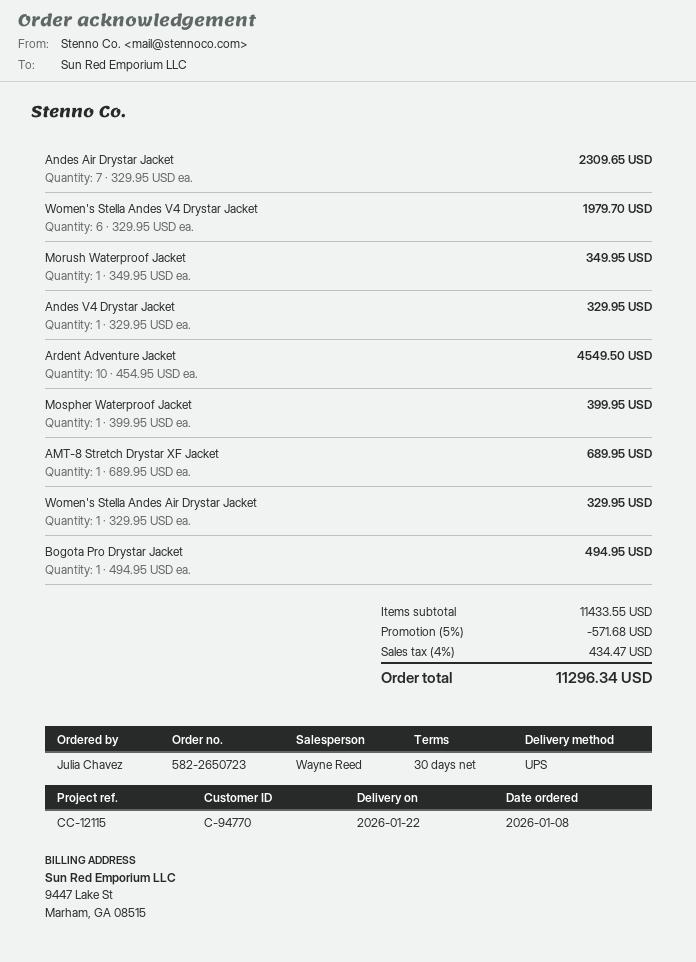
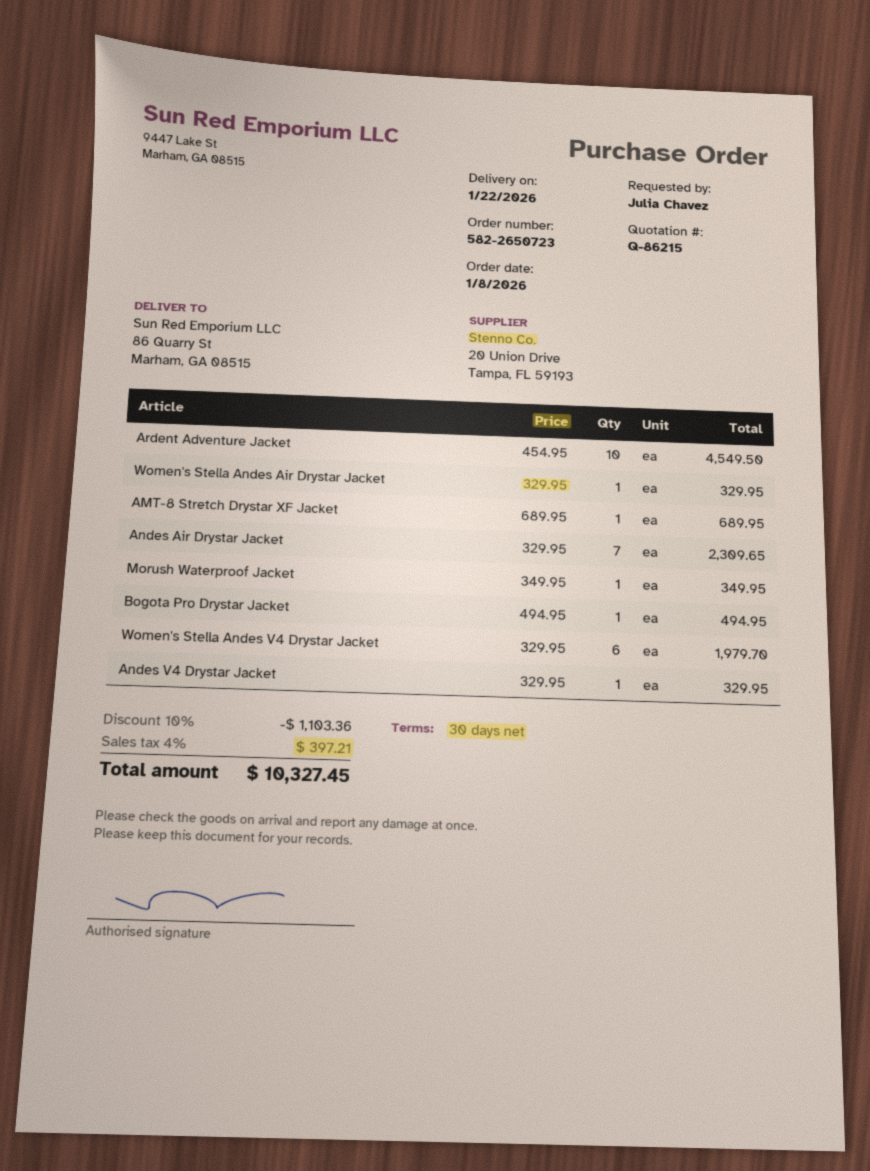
Mospher Waterproof Jacket: 1 x 399.95 = 399.95 -> none
discount: 5% = 571.68 -> 10% = 1103.36
tax: 4% = 434.47 -> 4% = 397.21
total: 11296.34 -> 10327.45

